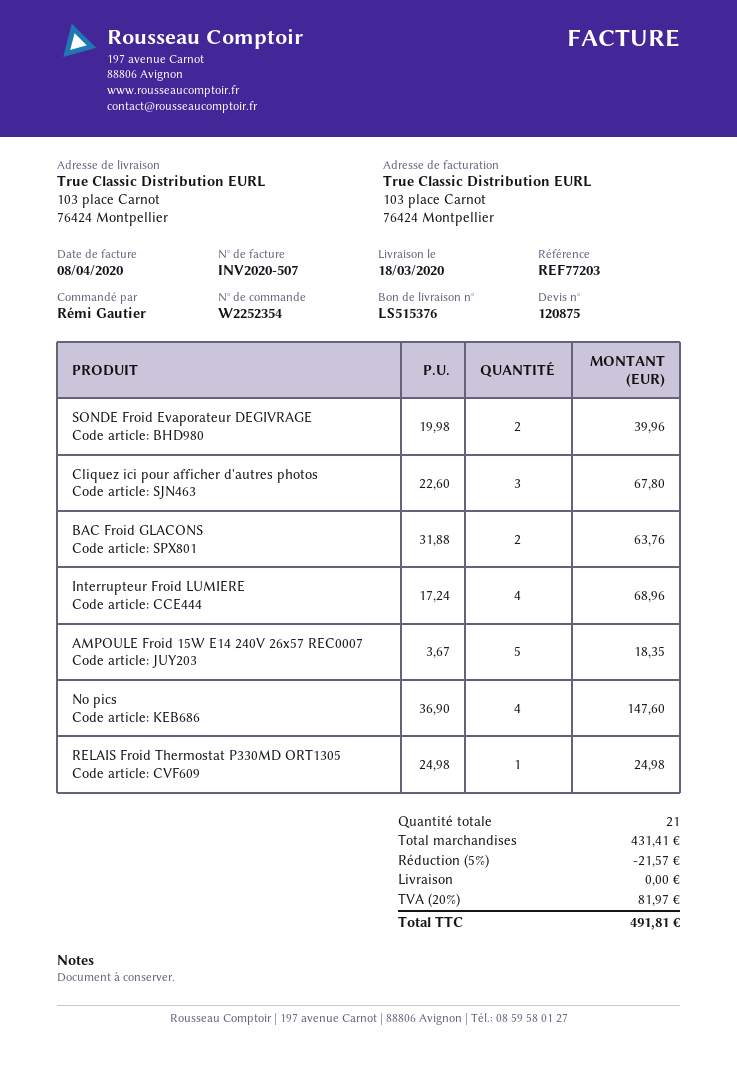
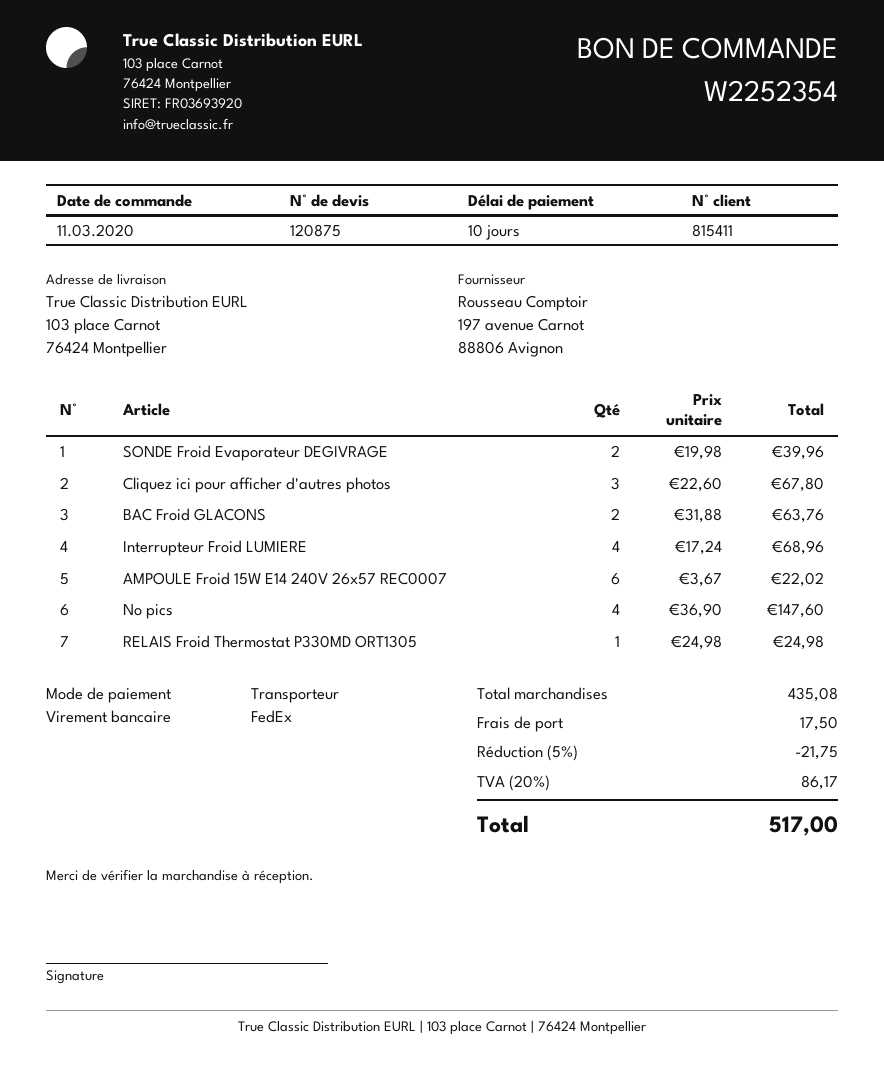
AMPOULE Froid 15W E14 240V 26x57 REC0007: 5 x 3.67 = 18.35 -> 6 x 3.67 = 22.02
subtotal: 431.41 -> 435.08
discount: 5% = 21.57 -> 5% = 21.75
shipping: 0.00 -> 17.50
tax: 20% = 81.97 -> 20% = 86.17
total: 491.81 -> 517.00

